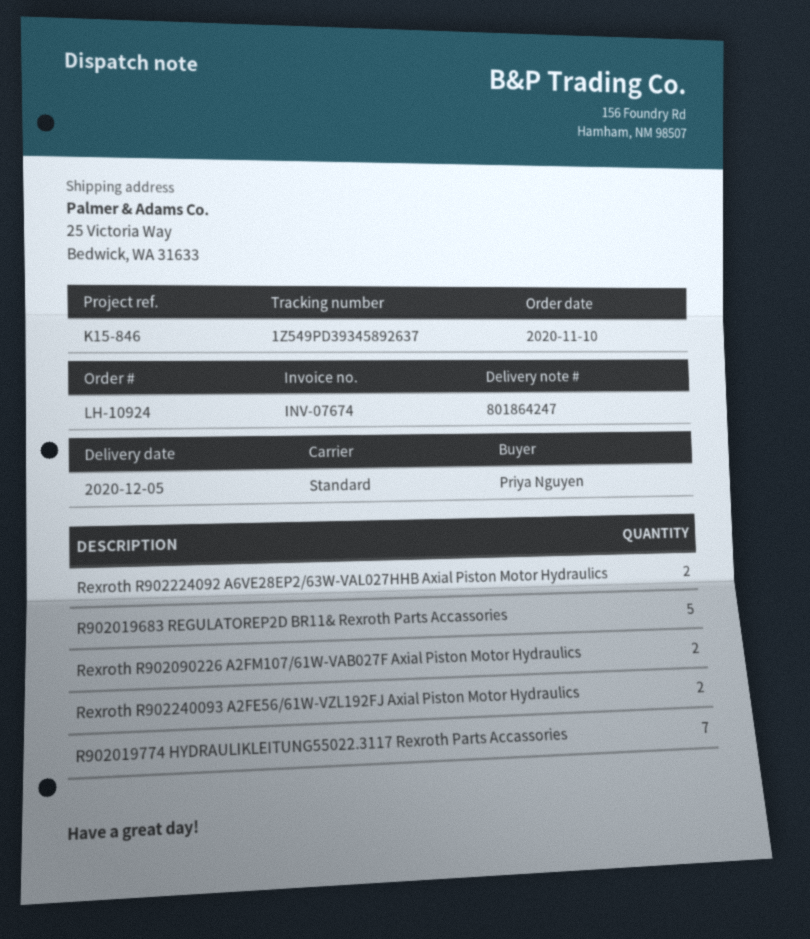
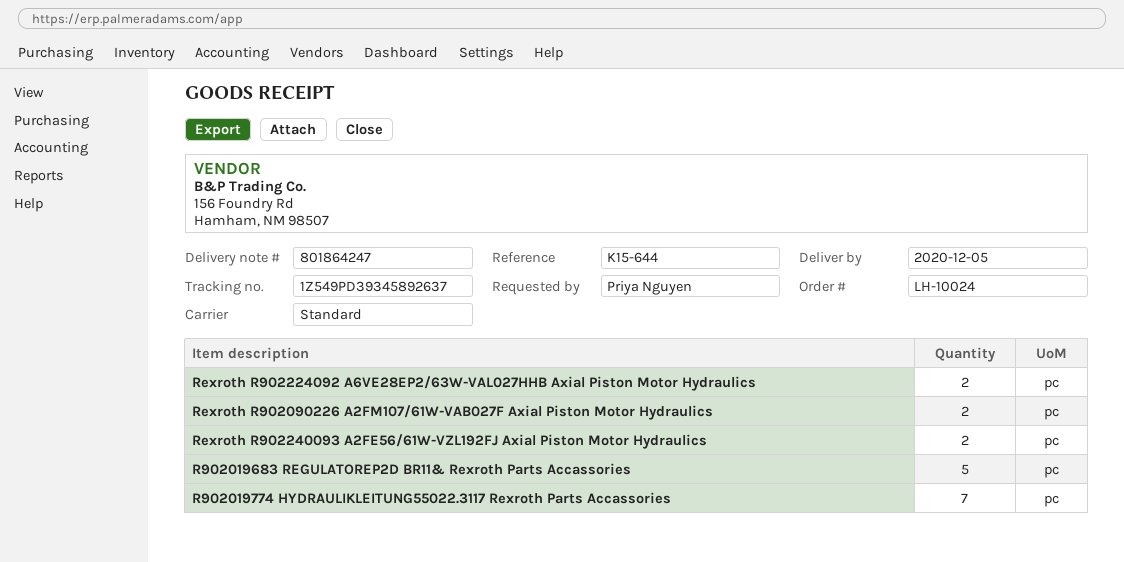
order number: LH-10924 -> LH-10024
reference: K15-846 -> K15-644

